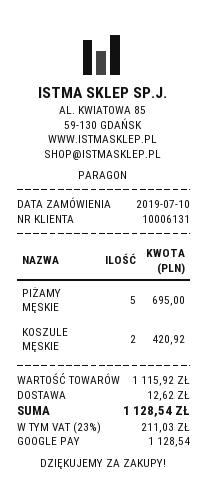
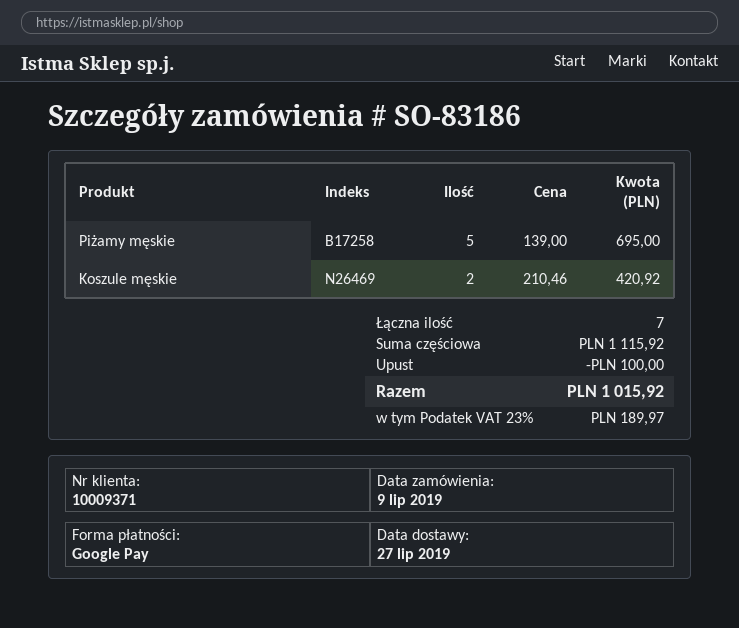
order date: 2019-07-10 -> 2019-07-09
customer number: 10006131 -> 10009371
discount: none -> 100.00
shipping: 12.62 -> none
tax: 23% = 211.03 -> 23% = 189.97
total: 1128.54 -> 1015.92

